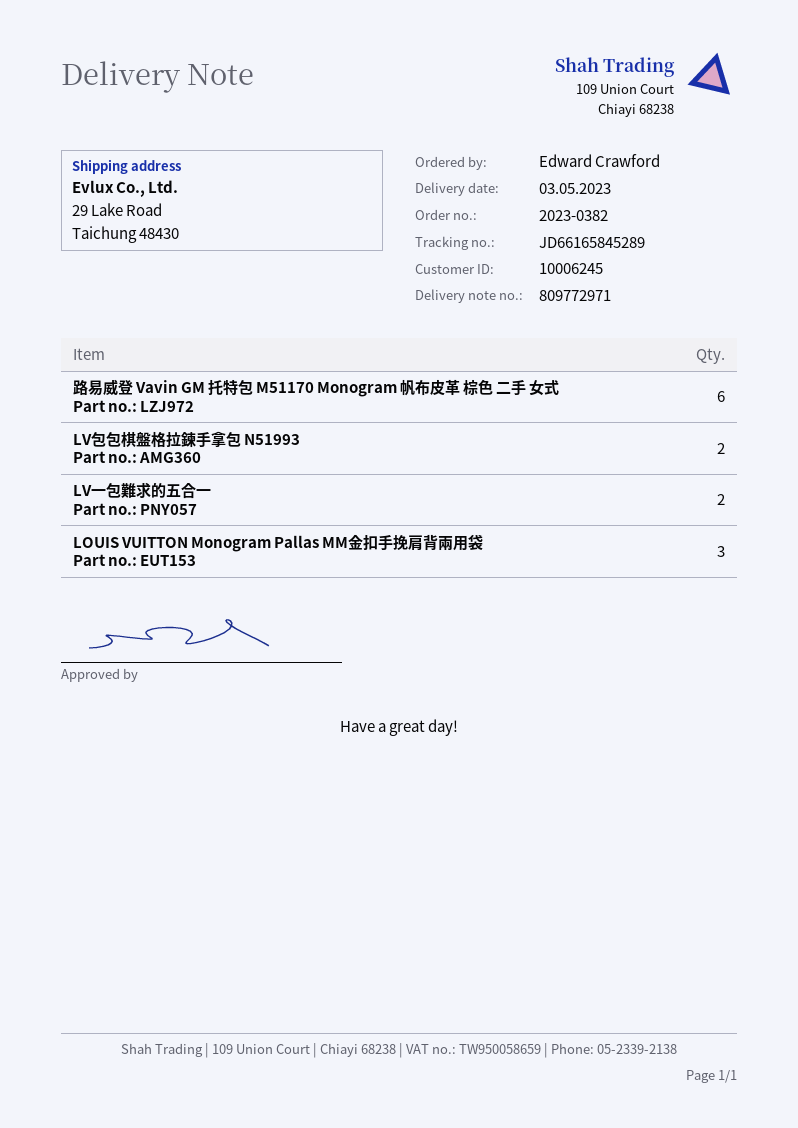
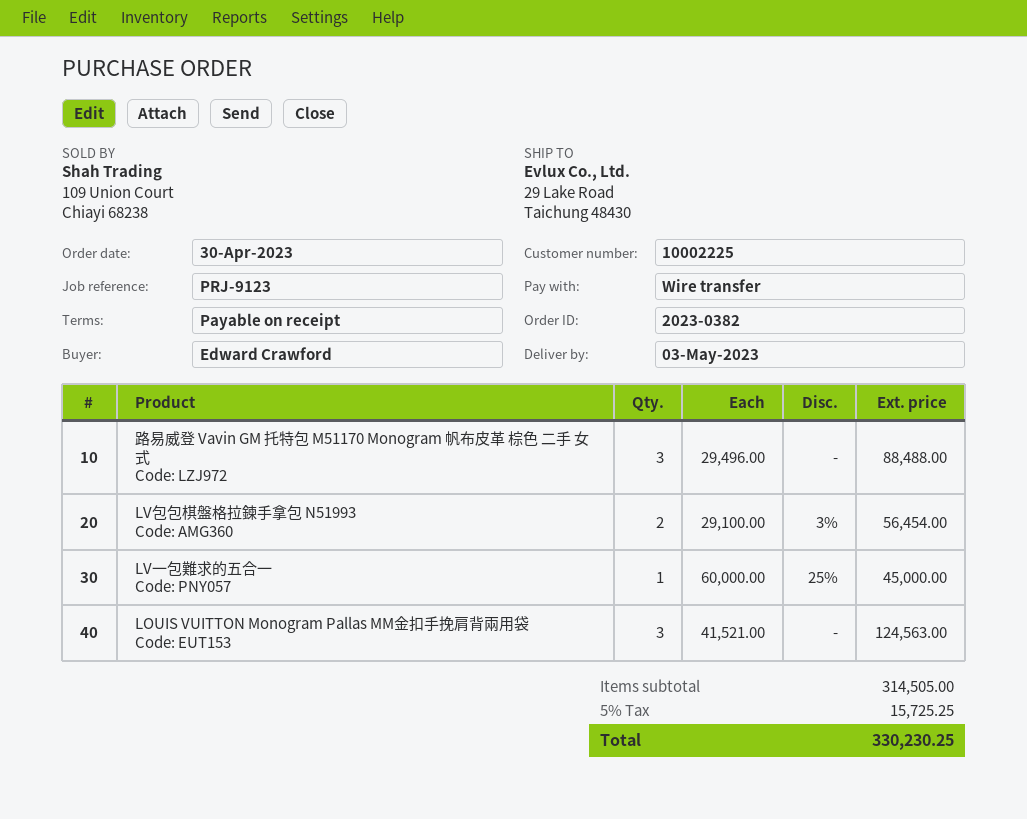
customer number: 10006245 -> 10002225
路易威登 Vavin GM 托特包 M51170 Monogram 帆布皮革 棕色 二手 女式: 6 -> 3
LV一包難求的五合一: 2 -> 1

